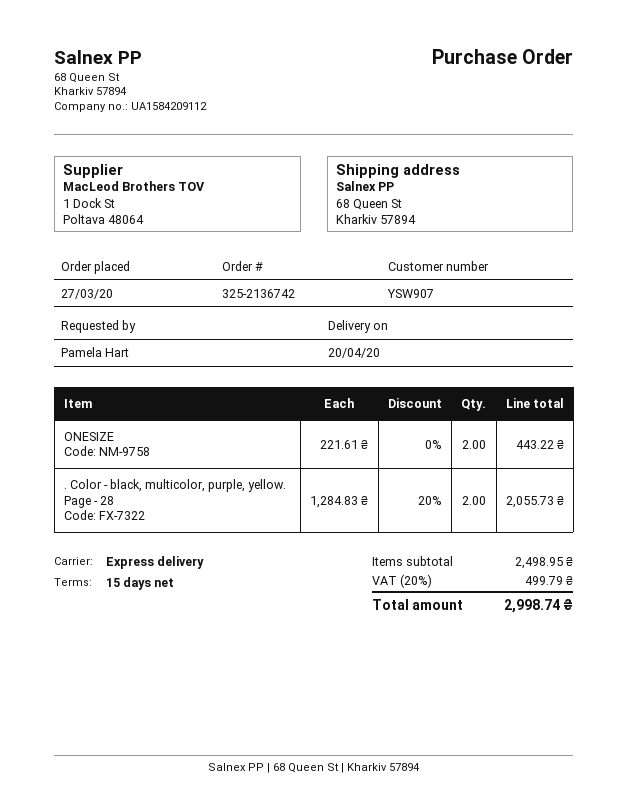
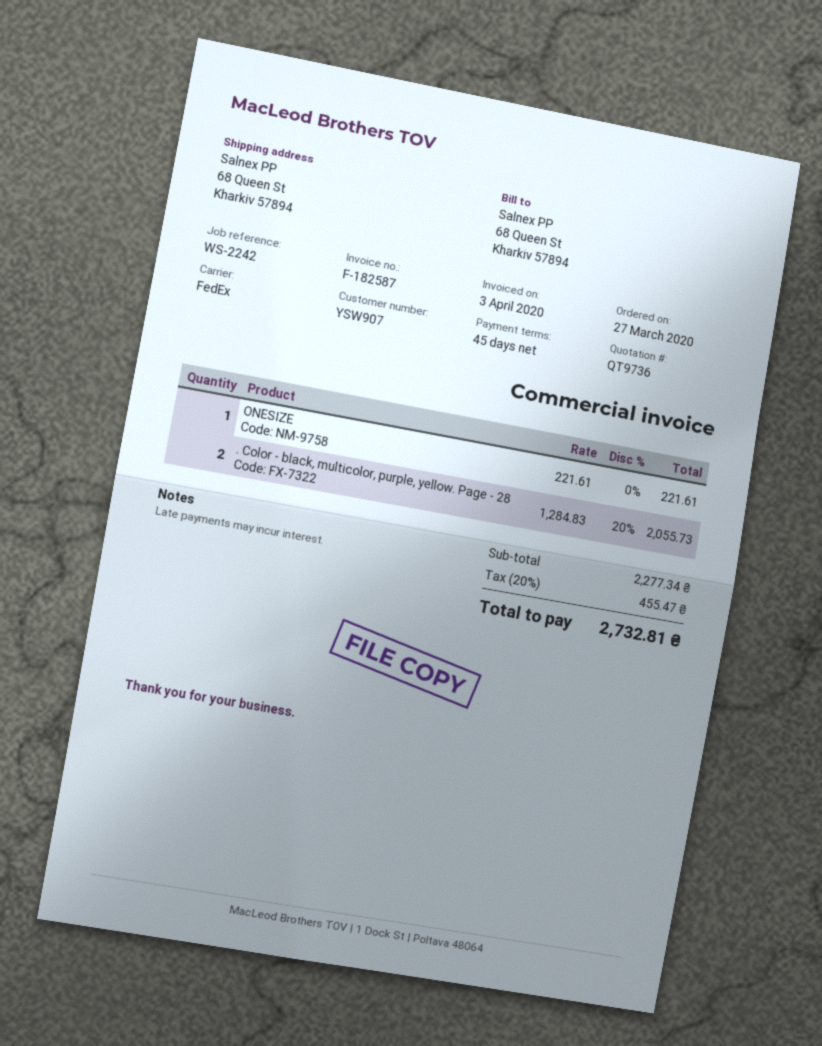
payment terms: 15 days -> 45 days
shipping method: express -> FedEx
ONESIZE: 2 x 221.61 = 443.22 -> 1 x 221.61 = 221.61
subtotal: 2498.95 -> 2277.34
tax: 20% = 499.79 -> 20% = 455.47
total: 2998.74 -> 2732.81

